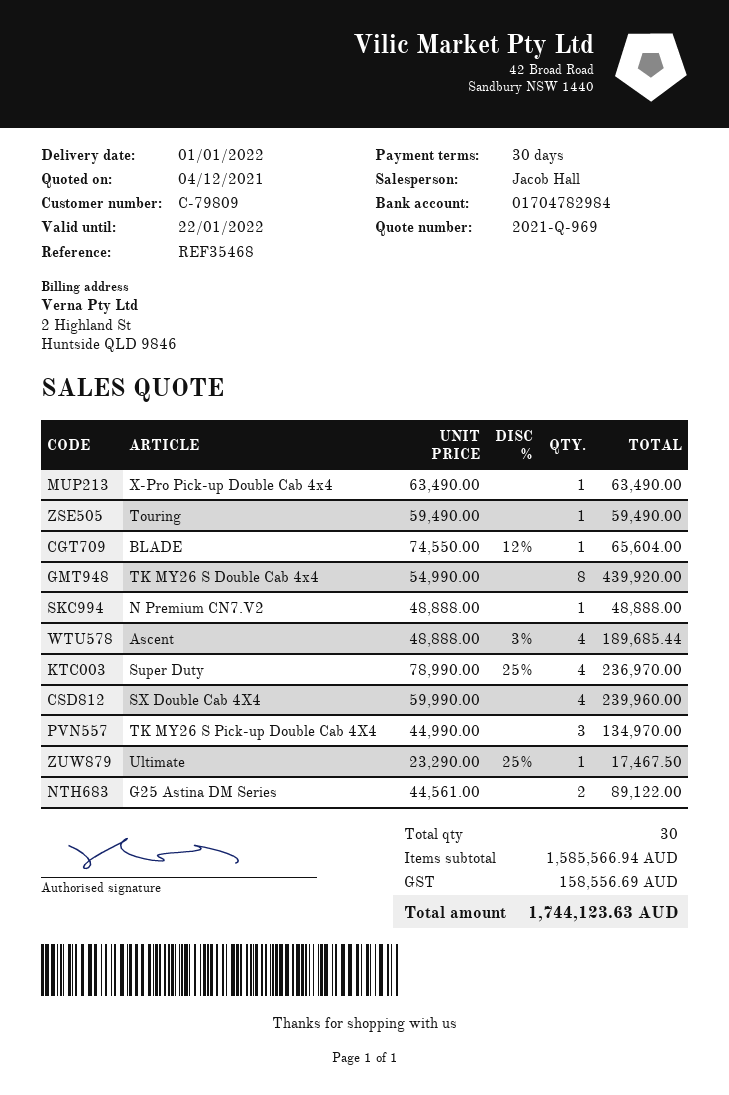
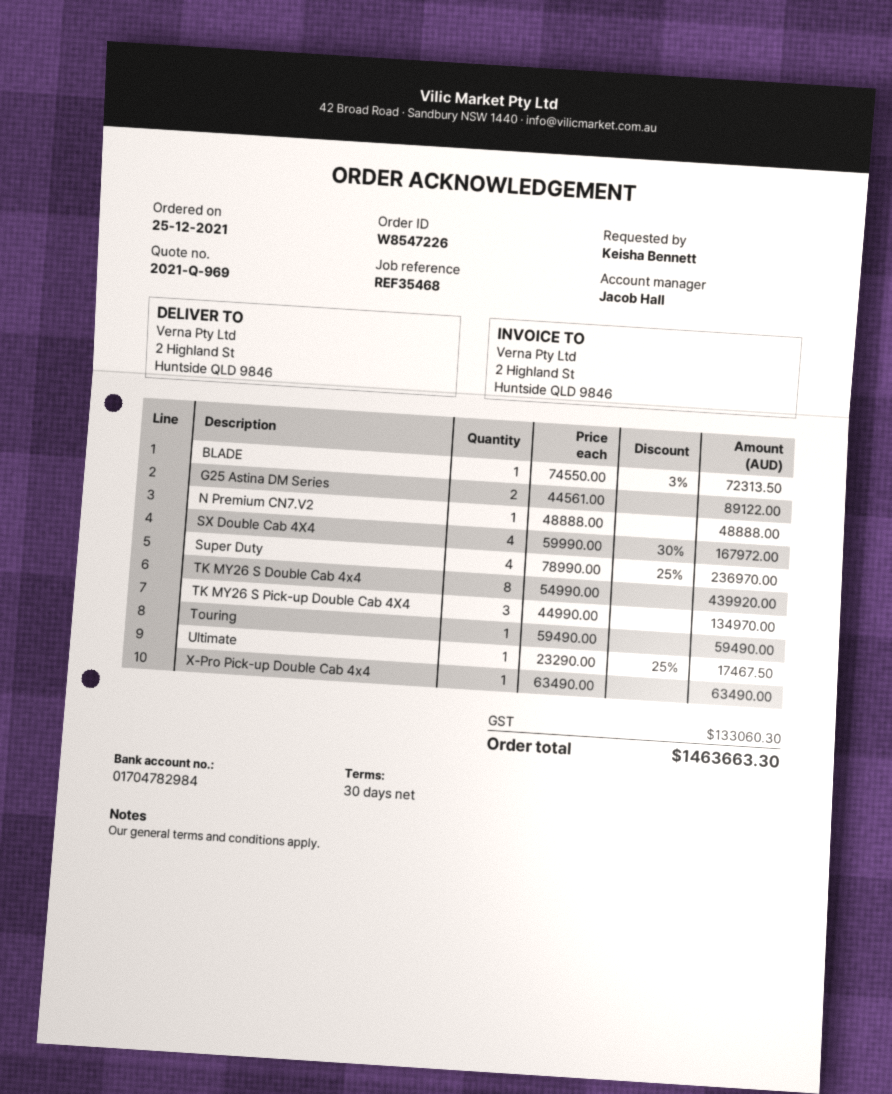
BLADE: 1 x 74550.00 - 12% = 65604.00 -> 1 x 74550.00 - 3% = 72313.50
Ascent: 4 x 48888.00 - 3% = 189685.44 -> none
SX Double Cab 4X4: 4 x 59990.00 = 239960.00 -> 4 x 59990.00 - 30% = 167972.00
tax: 158556.69 -> 133060.30
total: 1744123.63 -> 1463663.30

